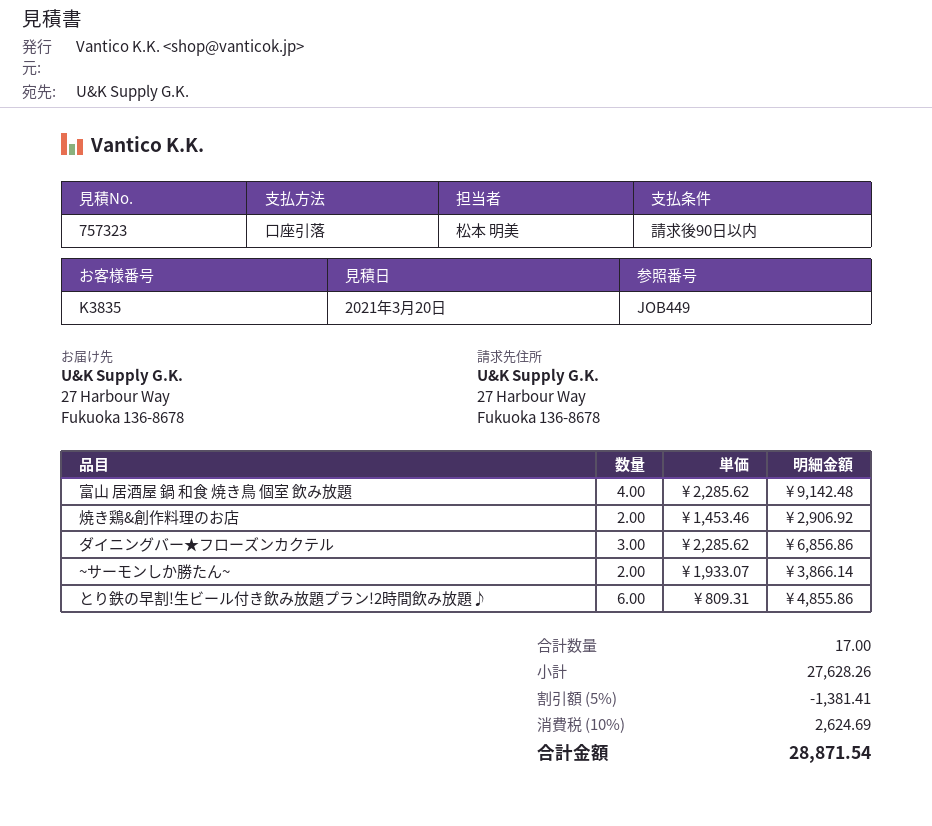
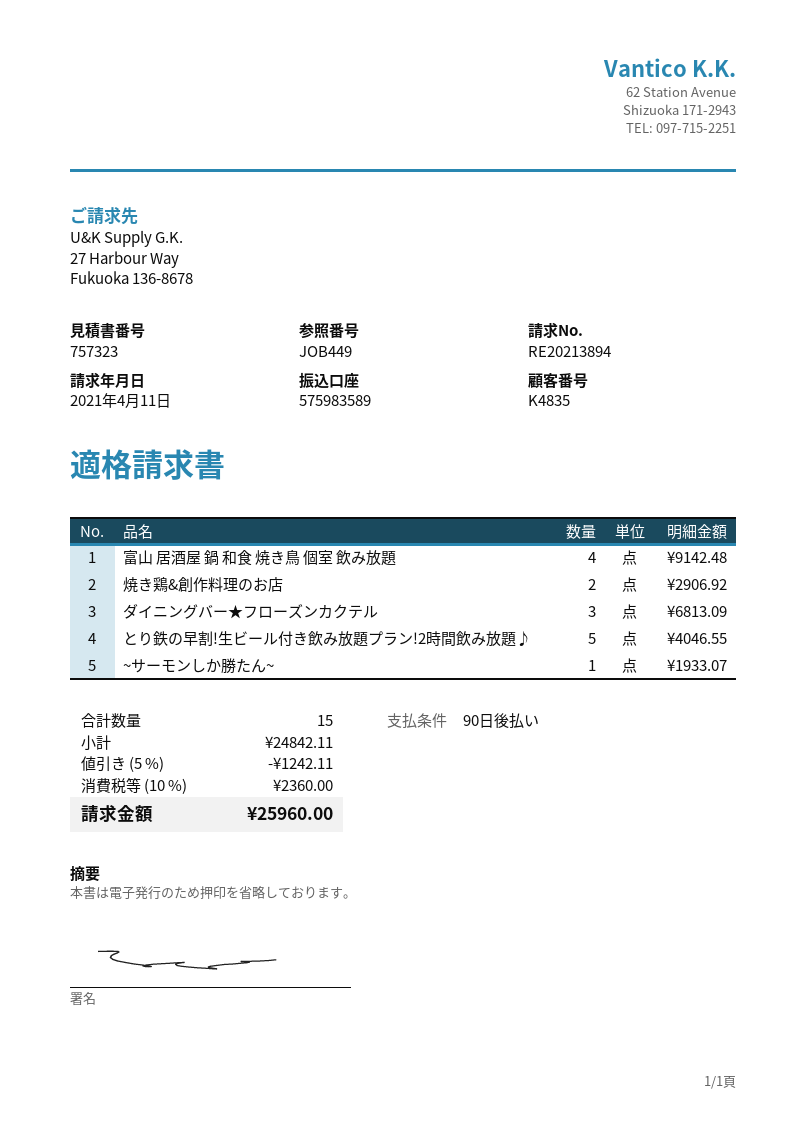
customer number: K3835 -> K4835
ダイニングバー★フローズンカクテル: 3 for 6856.86 -> 3 for 6813.09
~サーモンしか勝たん~: 2 for 3866.14 -> 1 for 1933.07
とり鉄の早割!生ビール付き飲み放題プラン!2時間飲み放題♪: 6 for 4855.86 -> 5 for 4046.55
total quantity: 17 -> 15
subtotal: 27628.26 -> 24842.11
discount: 5% = 1381.41 -> 5% = 1242.11
tax: 10% = 2624.69 -> 10% = 2360.00
total: 28871.54 -> 25960.00

